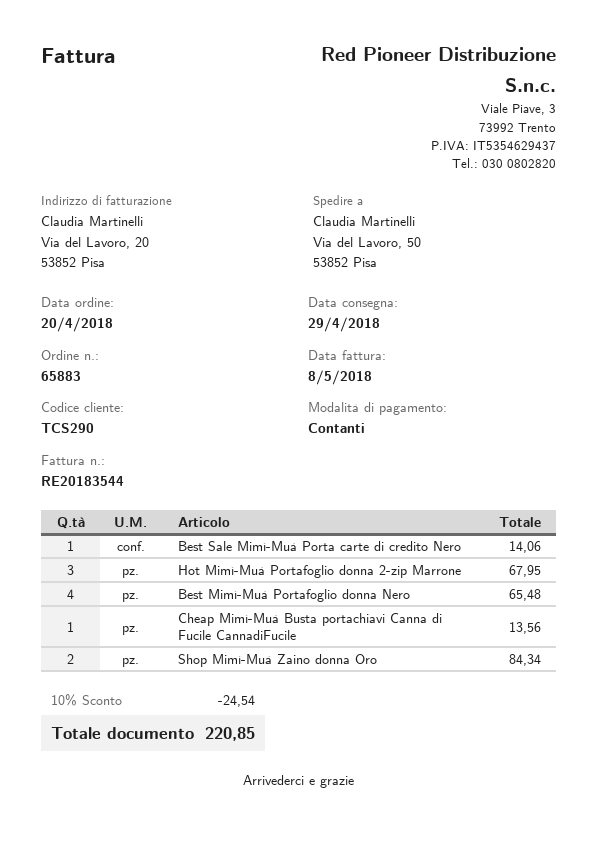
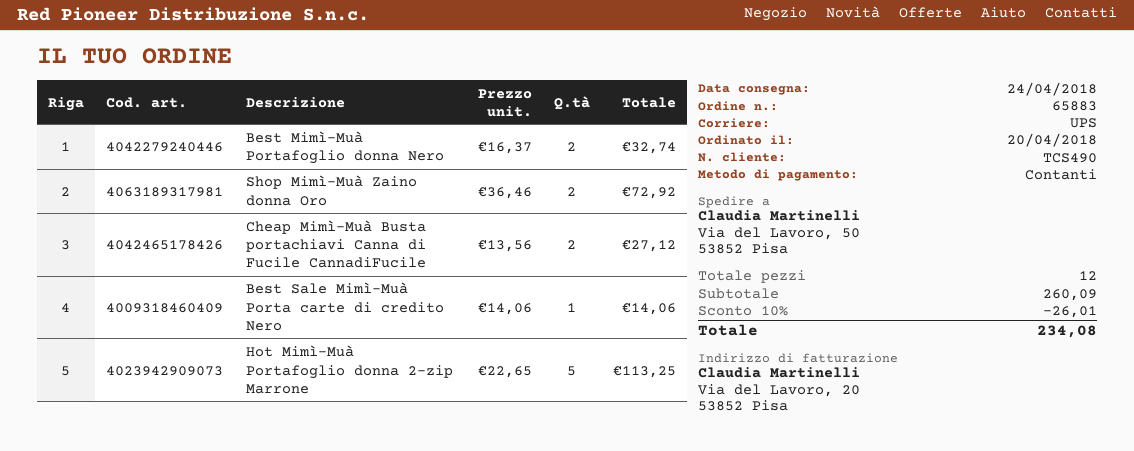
delivery date: 2018-04-29 -> 2018-04-24
customer number: TCS290 -> TCS490
Hot Mimì-Muà Portafoglio donna 2-zip Marrone: 3 for 67.95 -> 5 for 113.25
Best Mimì-Muà Portafoglio donna Nero: 4 for 65.48 -> 2 for 32.74
Cheap Mimì-Muà Busta portachiavi Canna di Fucile CannadiFucile: 1 for 13.56 -> 2 for 27.12
Shop Mimì-Muà Zaino donna Oro: 2 for 84.34 -> 2 for 72.92
discount: 10% = 24.54 -> 10% = 26.01
total: 220.85 -> 234.08

